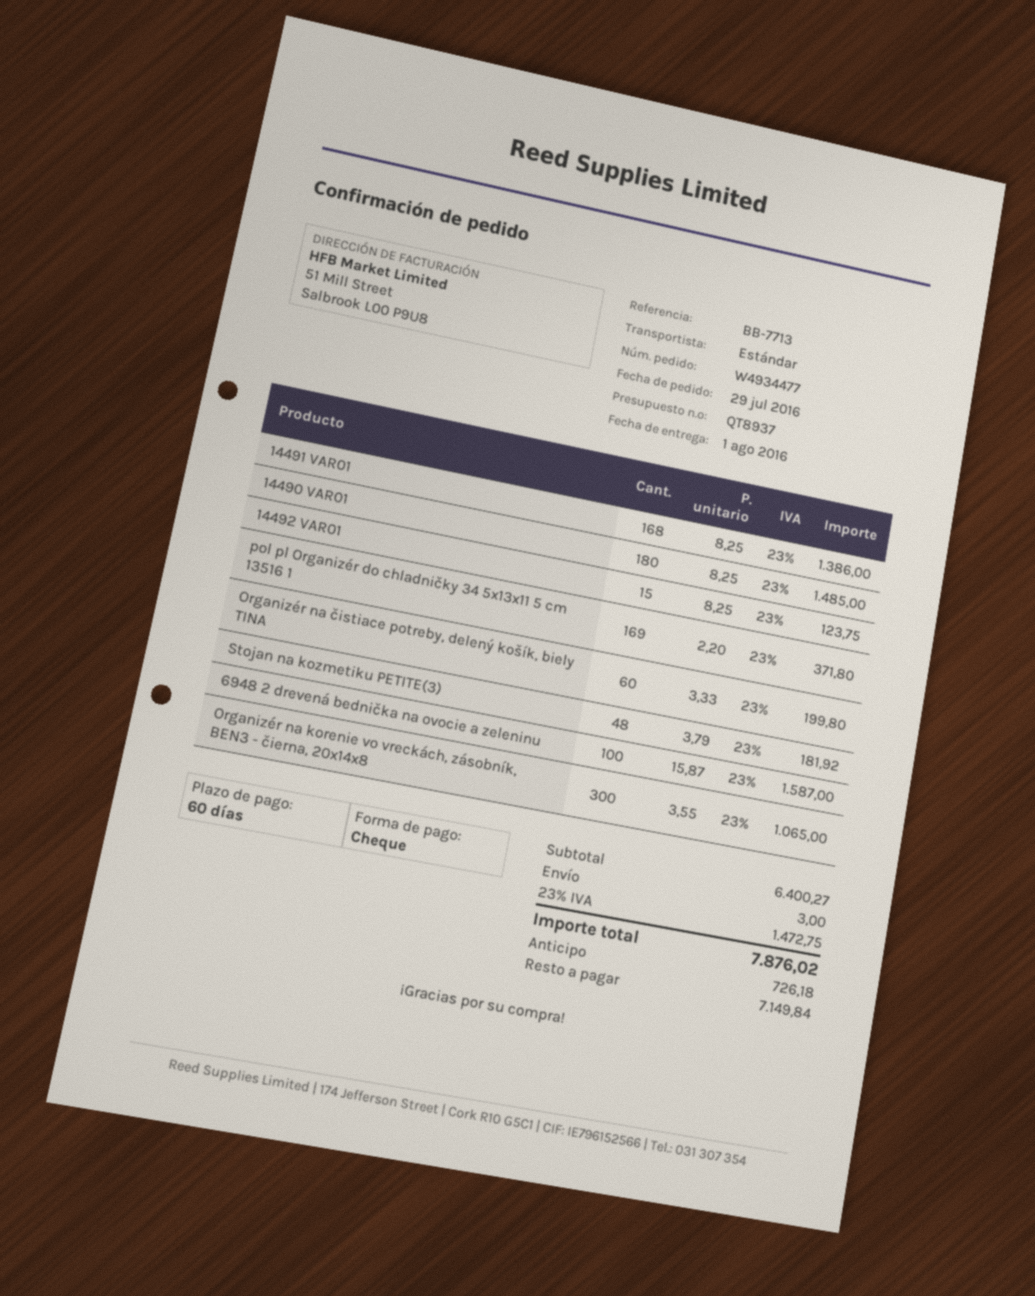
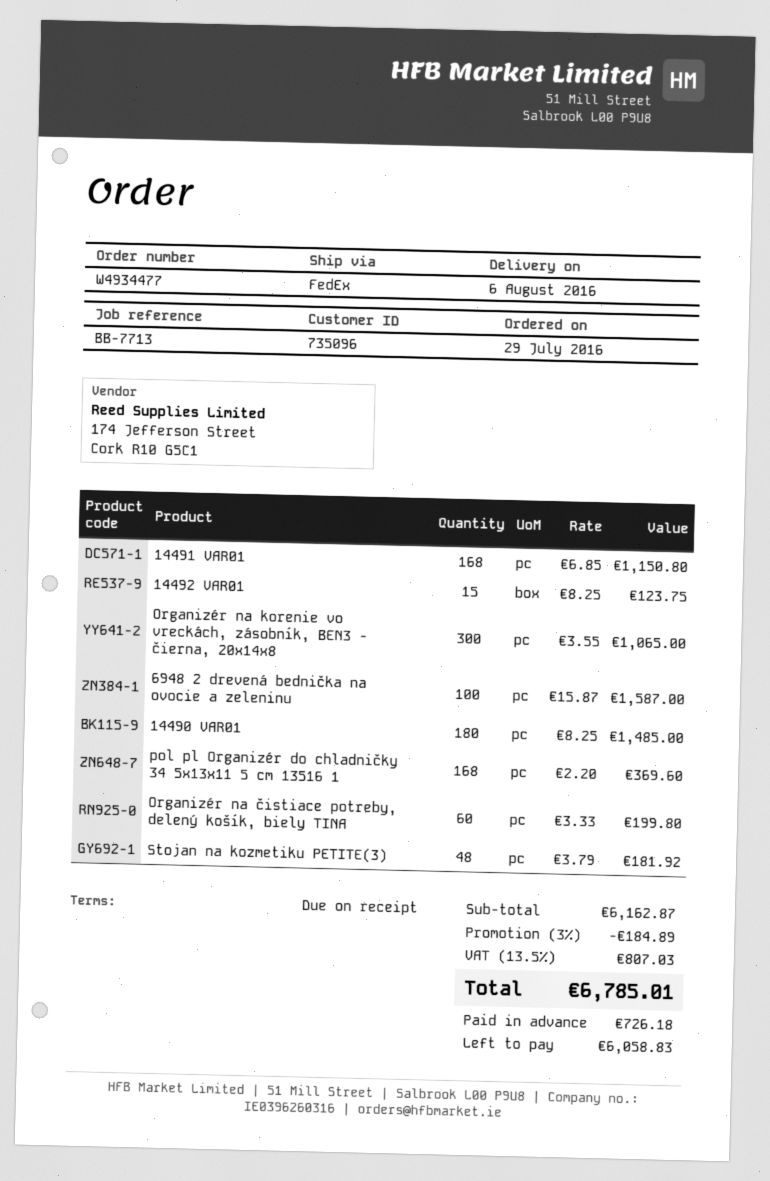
delivery date: 2016-08-01 -> 2016-08-06
payment terms: 60 days -> on receipt
shipping method: standard -> FedEx
14491 VAR01: 168 x 8.25 = 1386.00 -> 168 x 6.85 = 1150.80
pol pl Organizér do chladničky 34 5x13x11 5 cm 13516 1: 169 x 2.20 = 371.80 -> 168 x 2.20 = 369.60
subtotal: 6400.27 -> 6162.87
discount: none -> 3% = 184.89
shipping: 3.00 -> none
tax: 23% = 1472.75 -> 13.5% = 807.03
total: 7876.02 -> 6785.01
balance: 7149.84 -> 6058.83

